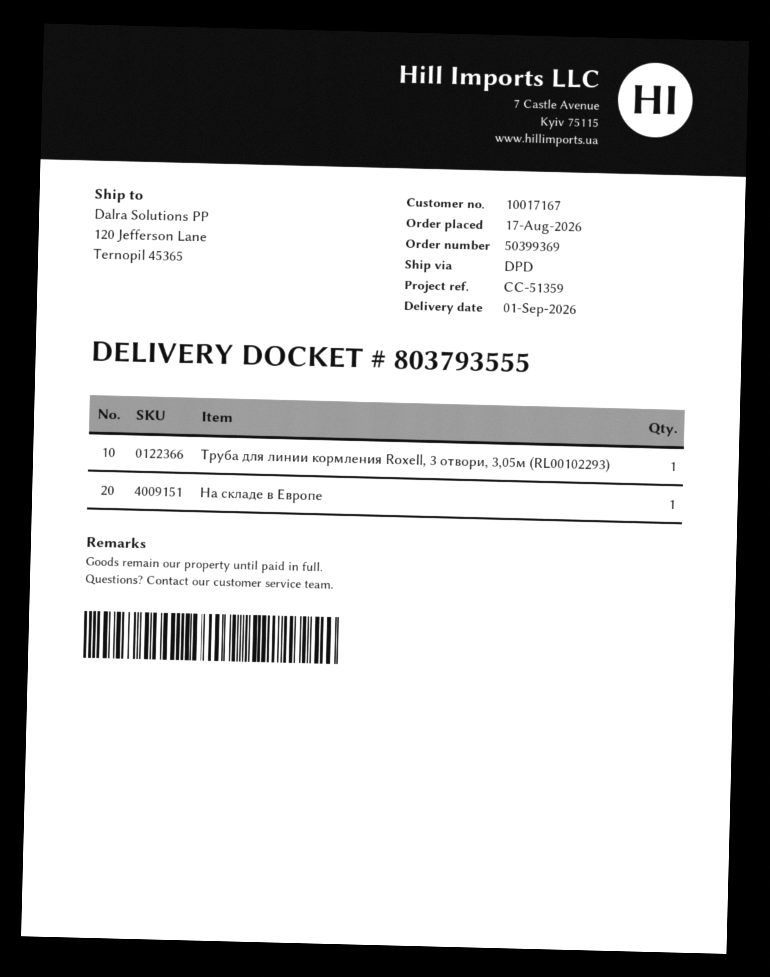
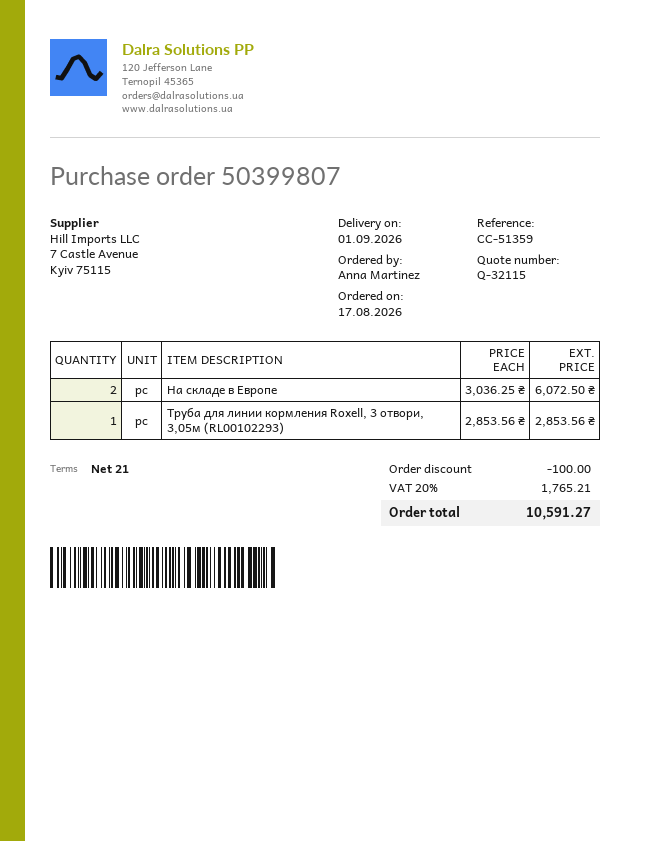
order number: 50399369 -> 50399807
На складе в Европе: 1 -> 2

